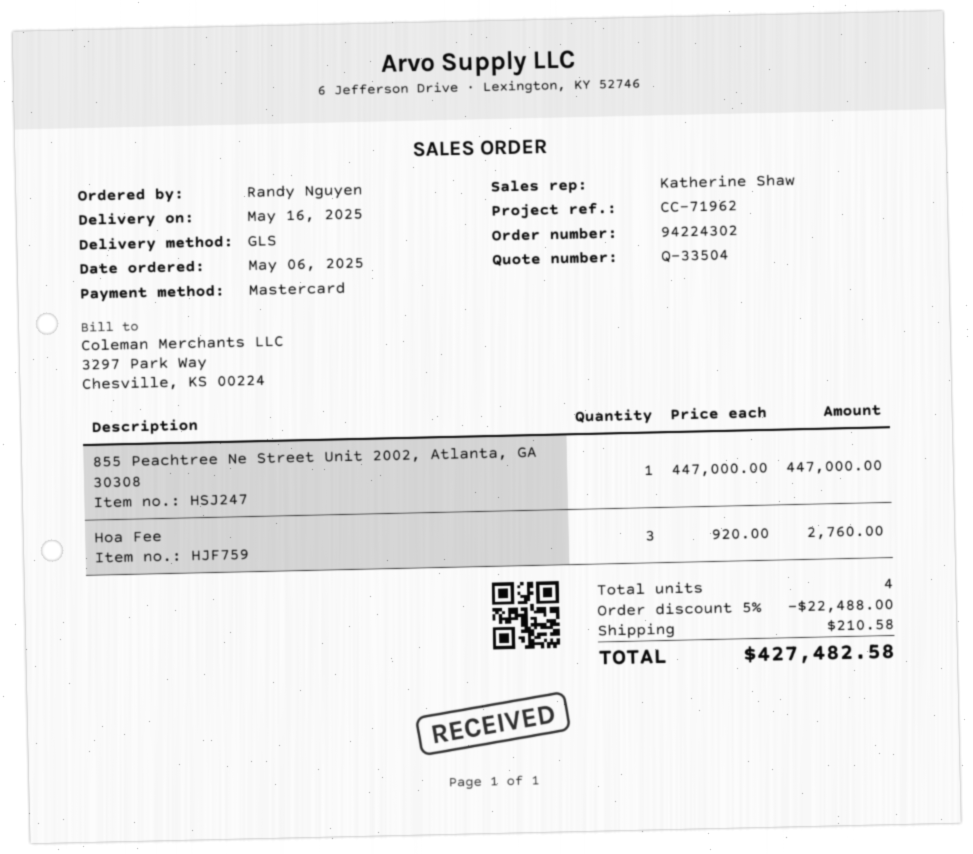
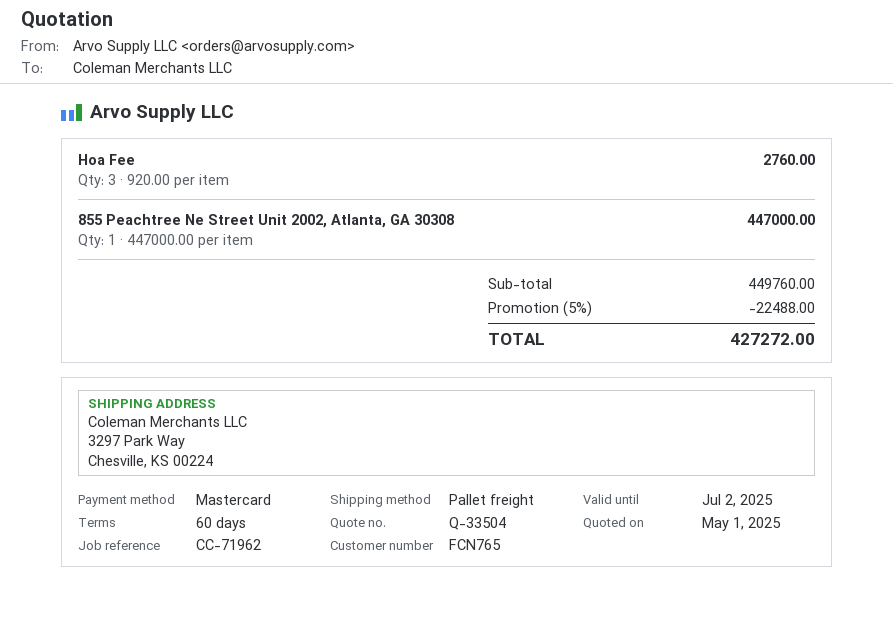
shipping method: GLS -> pallet freight
shipping: 210.58 -> none
total: 427482.58 -> 427272.00

